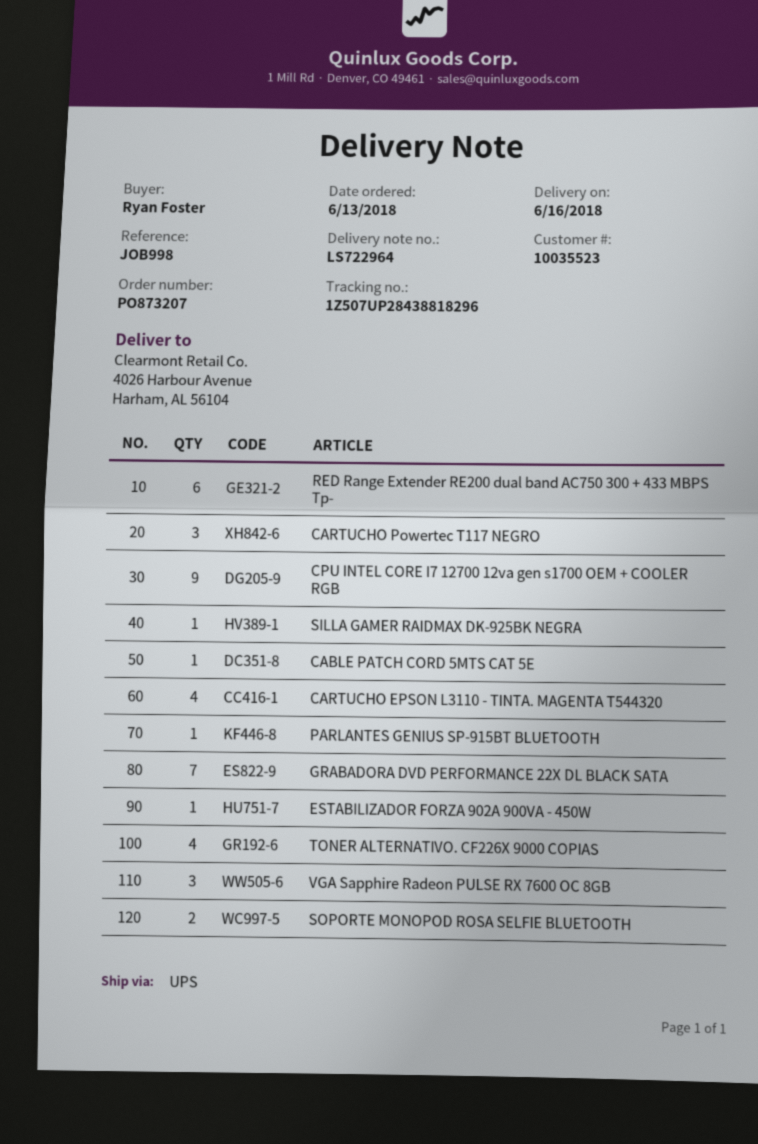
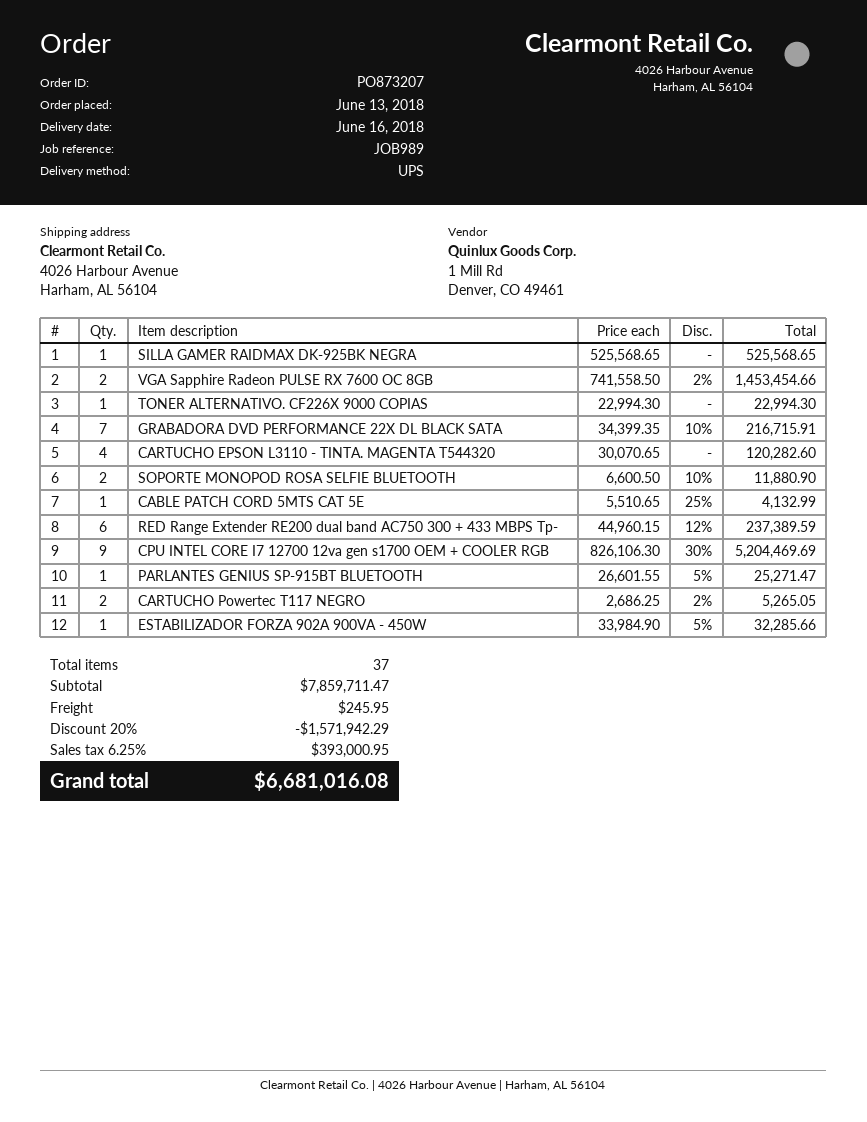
reference: JOB998 -> JOB989
CARTUCHO Powertec T117 NEGRO: 3 -> 2
TONER ALTERNATIVO. CF226X 9000 COPIAS: 4 -> 1
VGA Sapphire Radeon PULSE RX 7600 OC 8GB: 3 -> 2

